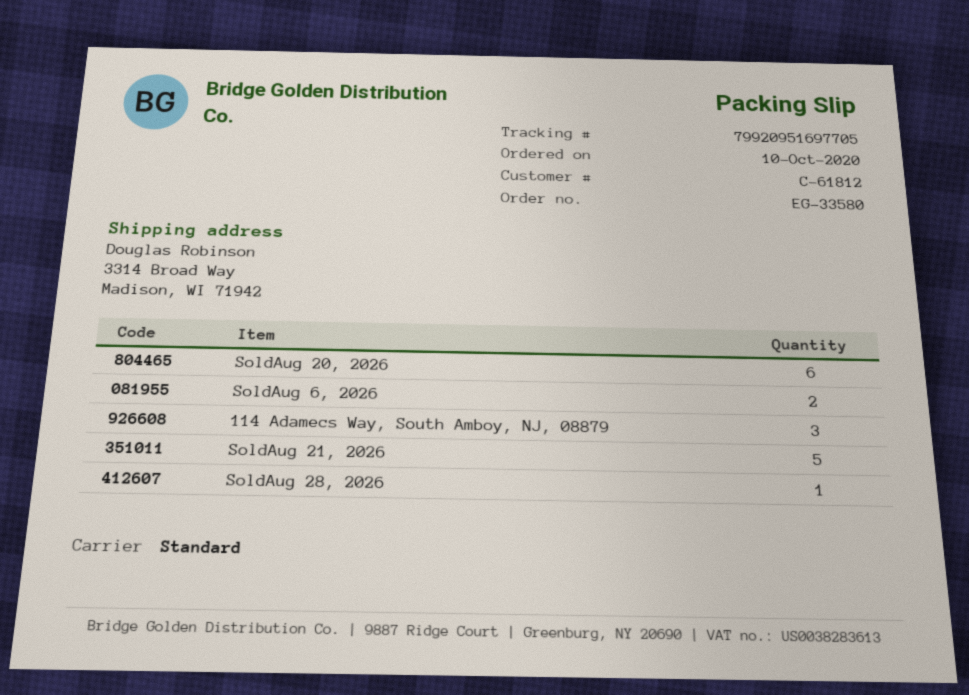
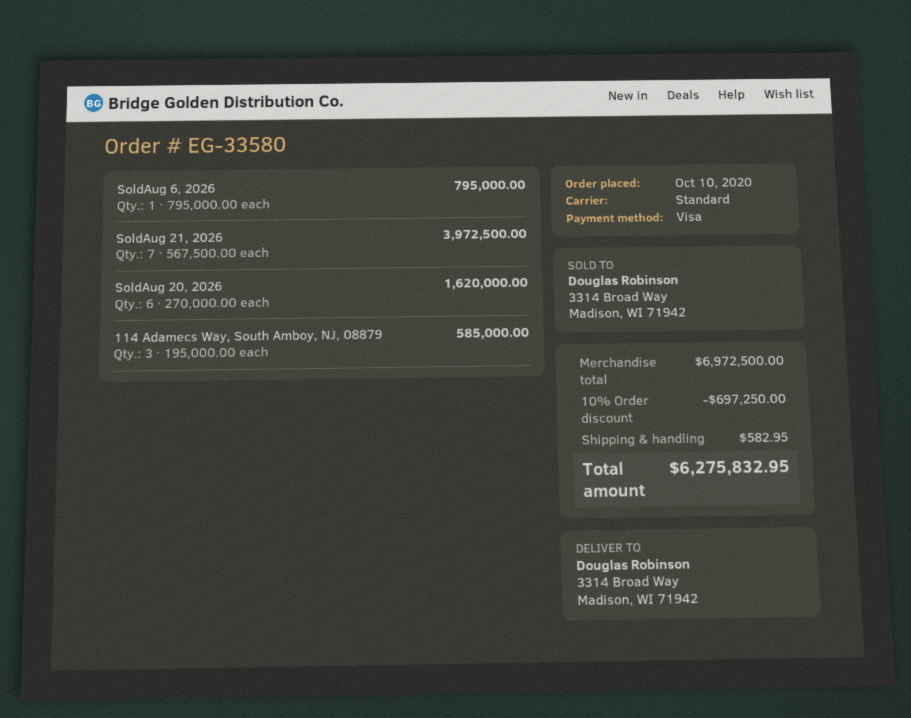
SoldAug 6, 2026: 2 -> 1
SoldAug 21, 2026: 5 -> 7
SoldAug 28, 2026: 1 -> none

